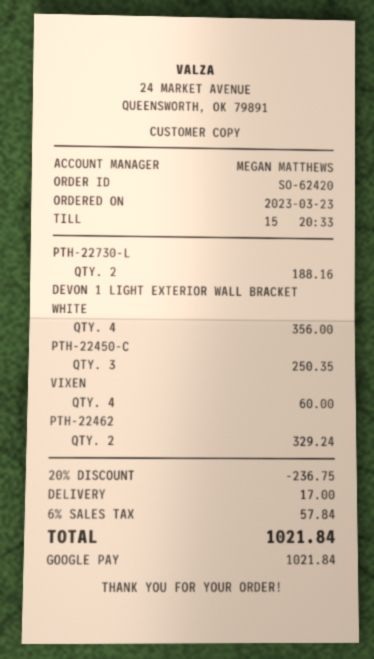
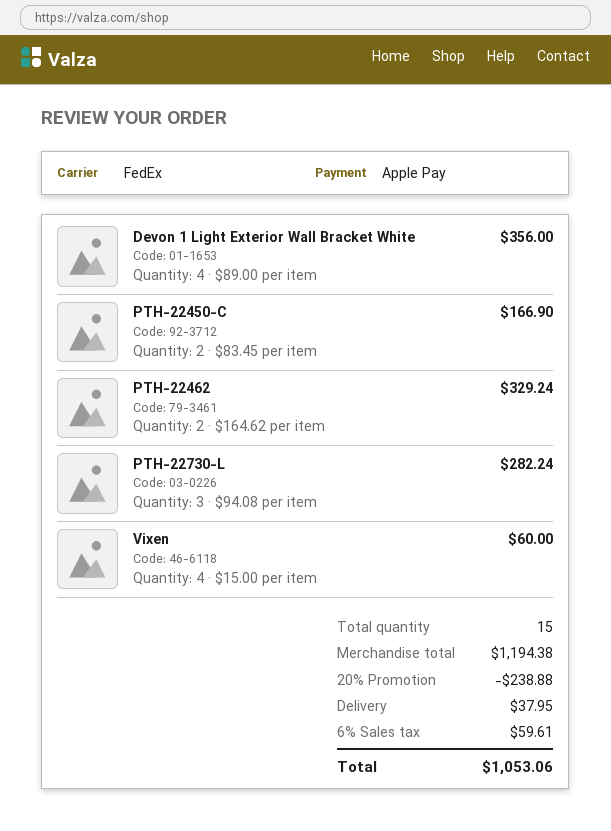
payment method: Google Pay -> Apple Pay
PTH-22730-L: 2 for 188.16 -> 3 for 282.24
PTH-22450-C: 3 for 250.35 -> 2 for 166.90
discount: 20% = 236.75 -> 20% = 238.88
shipping: 17.00 -> 37.95
tax: 6% = 57.84 -> 6% = 59.61
total: 1021.84 -> 1053.06

